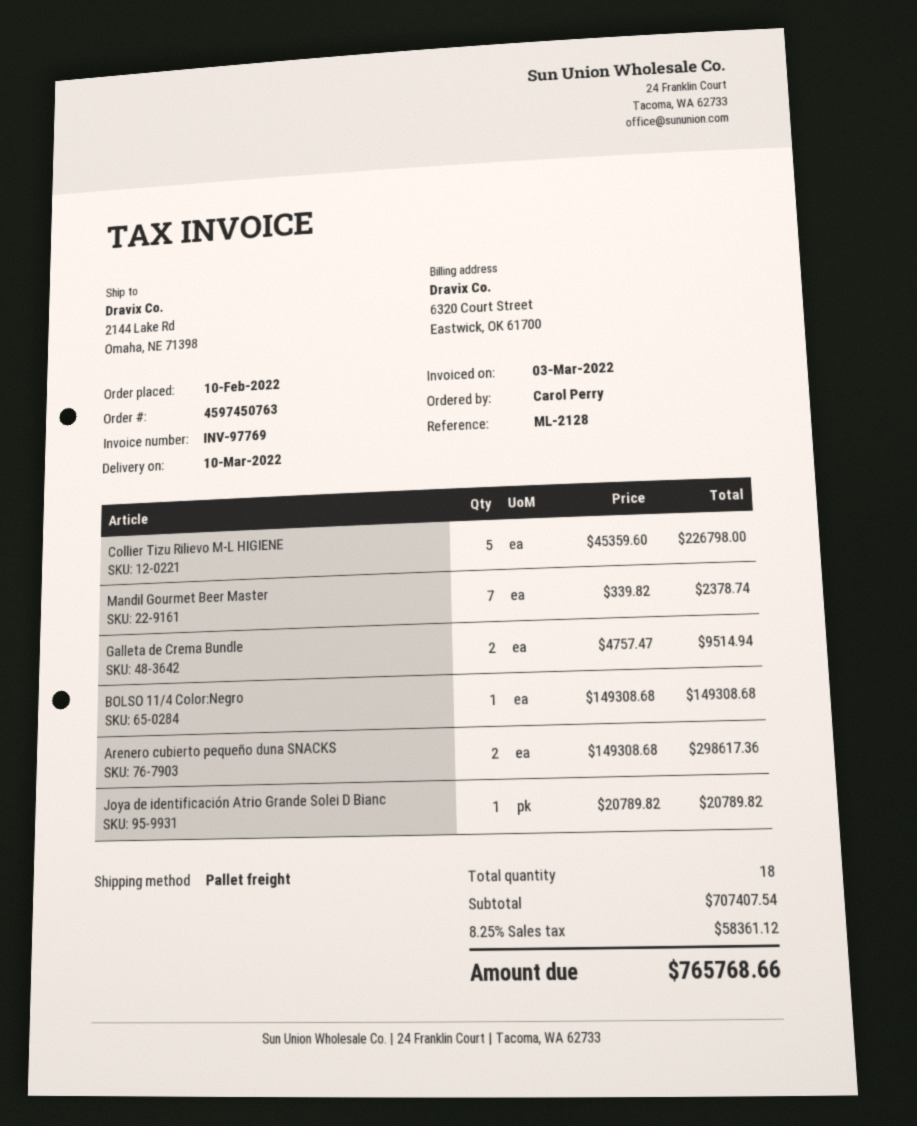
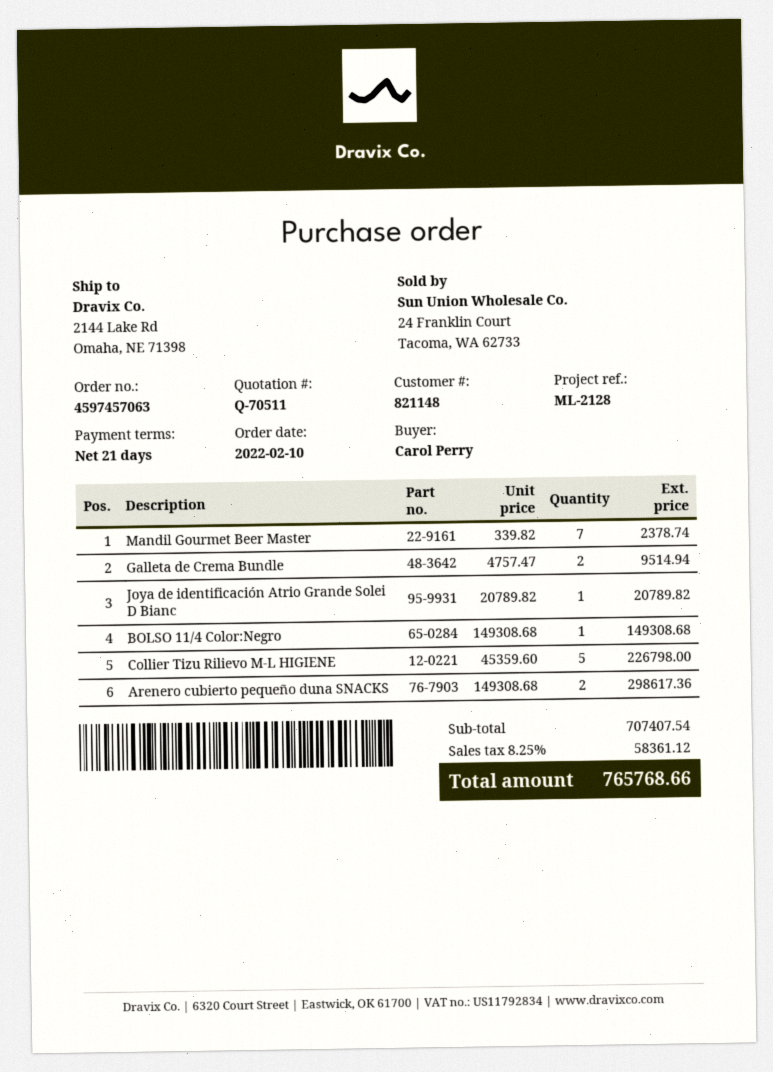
order number: 4597450763 -> 4597457063

